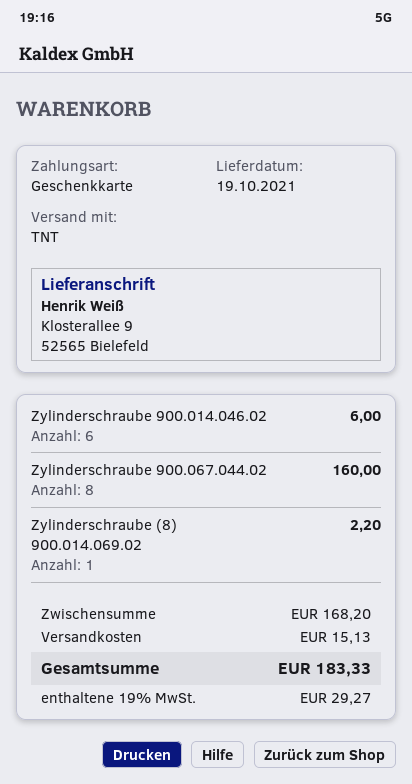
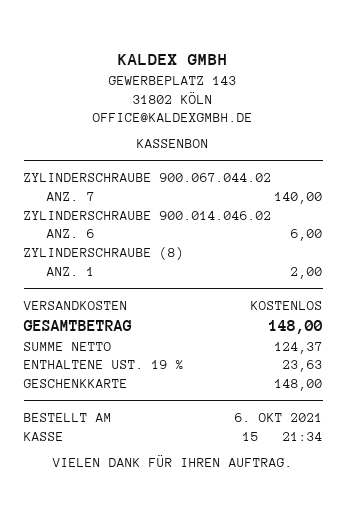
Zylinderschraube 900.067.044.02: 8 for 160.00 -> 7 for 140.00
Zylinderschraube (8) 900.014.069.02: 1 for 2.20 -> 1 for 2.00
shipping: 15.13 -> 0.00
tax: 19% = 29.27 -> 19% = 23.63
total: 183.33 -> 148.00

